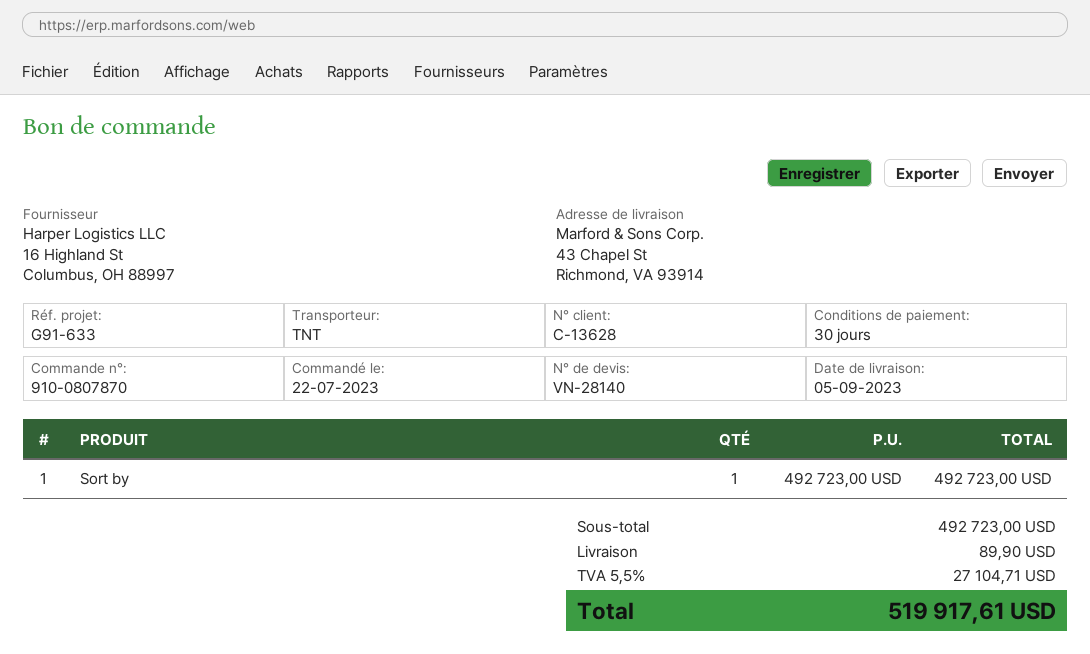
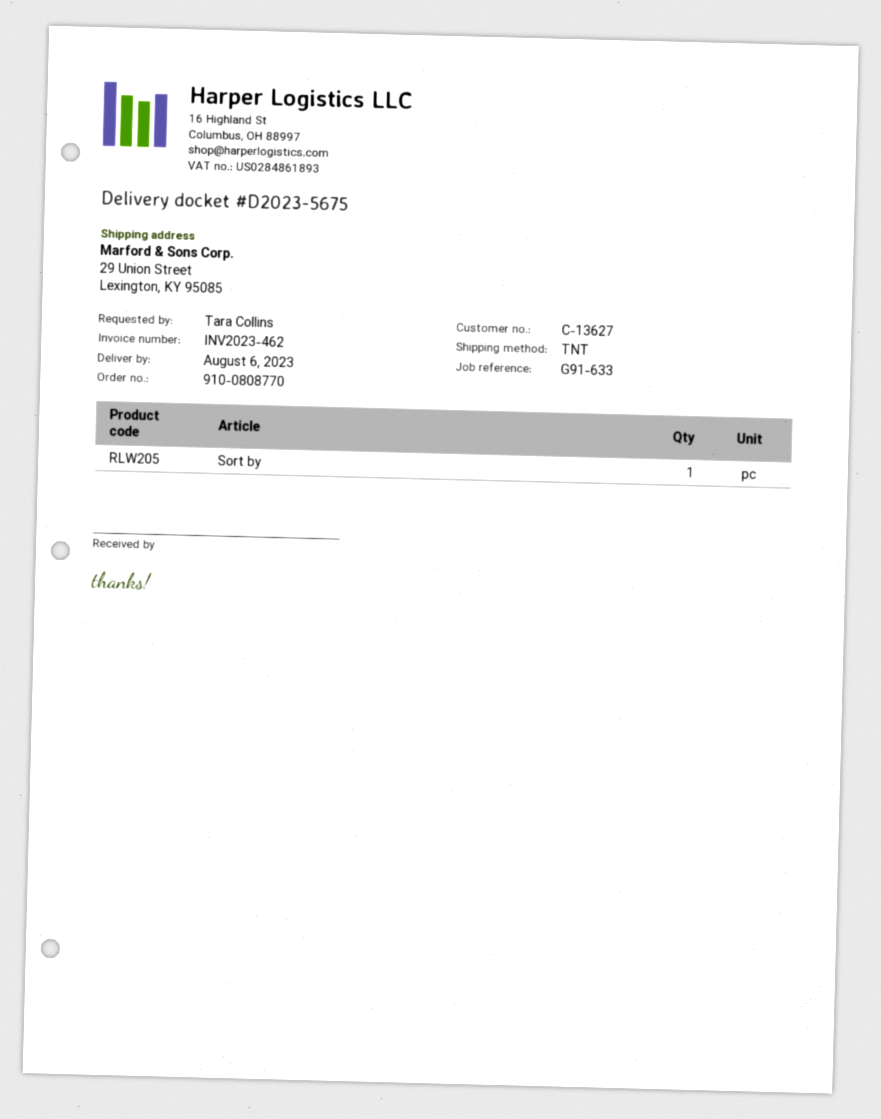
order number: 910-0807870 -> 910-0808770
delivery date: 2023-09-05 -> 2023-08-06
customer number: C-13628 -> C-13627
ship to: 43 Chapel St, Richmond, VA 93914 -> 29 Union Street, Lexington, KY 95085

